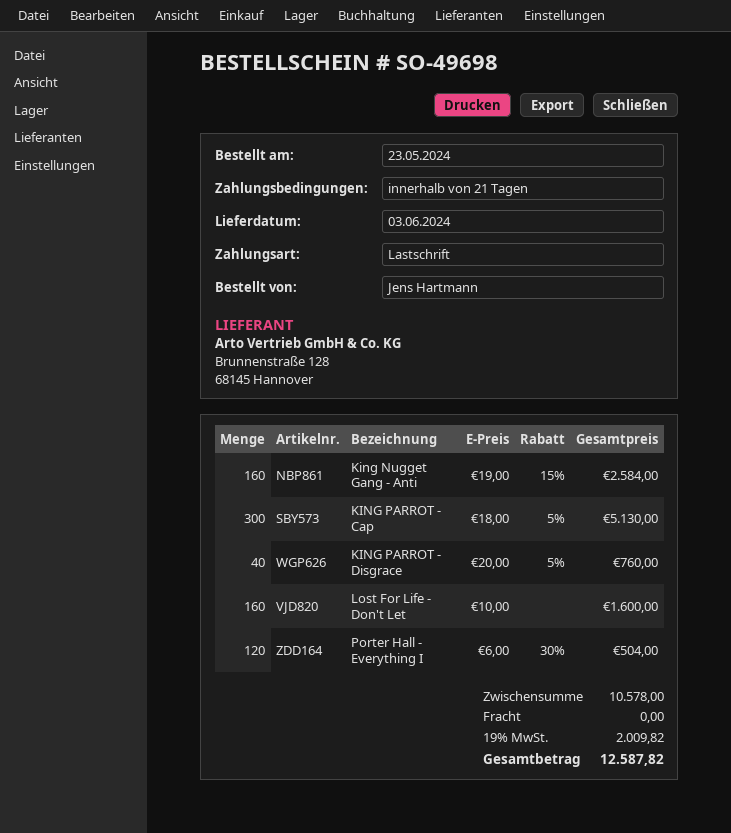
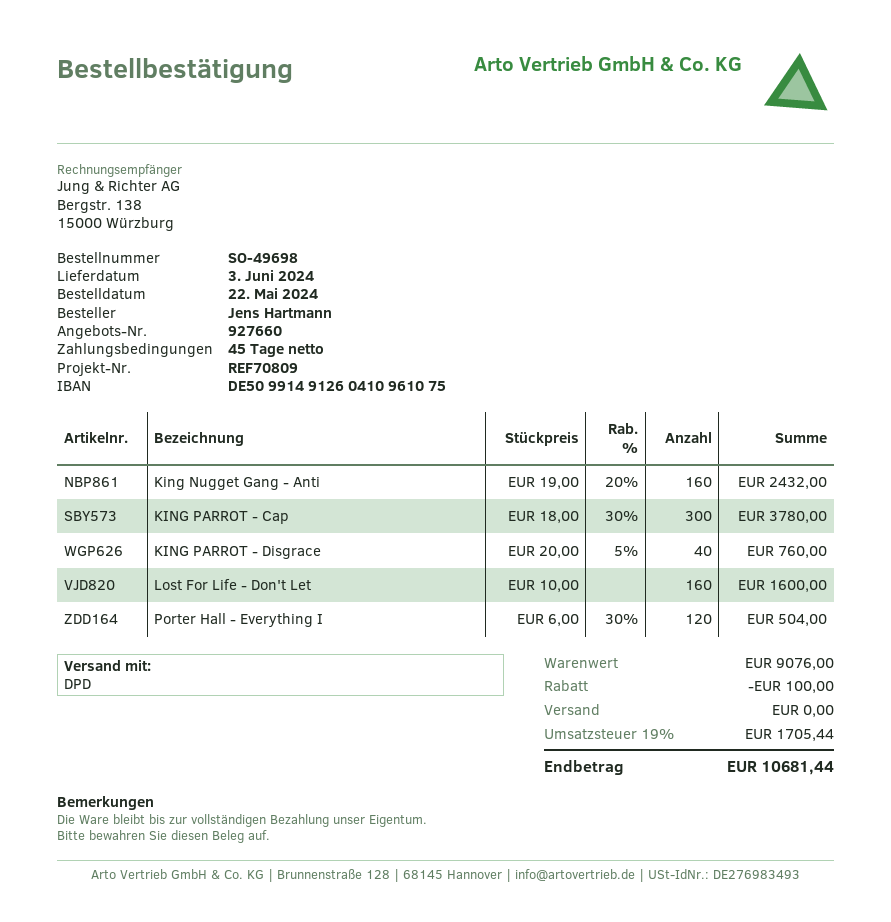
order date: 2024-05-23 -> 2024-05-22
payment terms: 21 days -> 45 days
King Nugget Gang - Anti: 160 x 19.00 - 15% = 2584.00 -> 160 x 19.00 - 20% = 2432.00
KING PARROT - Cap: 300 x 18.00 - 5% = 5130.00 -> 300 x 18.00 - 30% = 3780.00
subtotal: 10578.00 -> 9076.00
discount: none -> 100.00
tax: 19% = 2009.82 -> 19% = 1705.44
total: 12587.82 -> 10681.44

